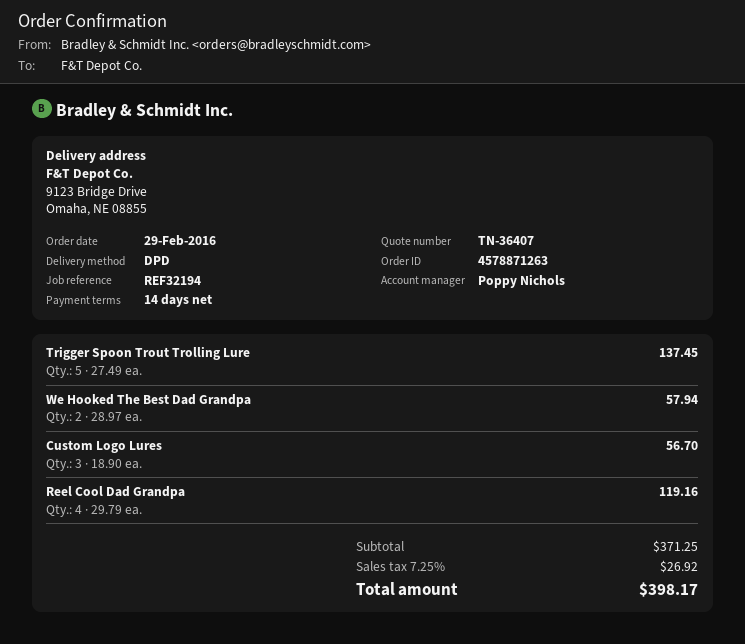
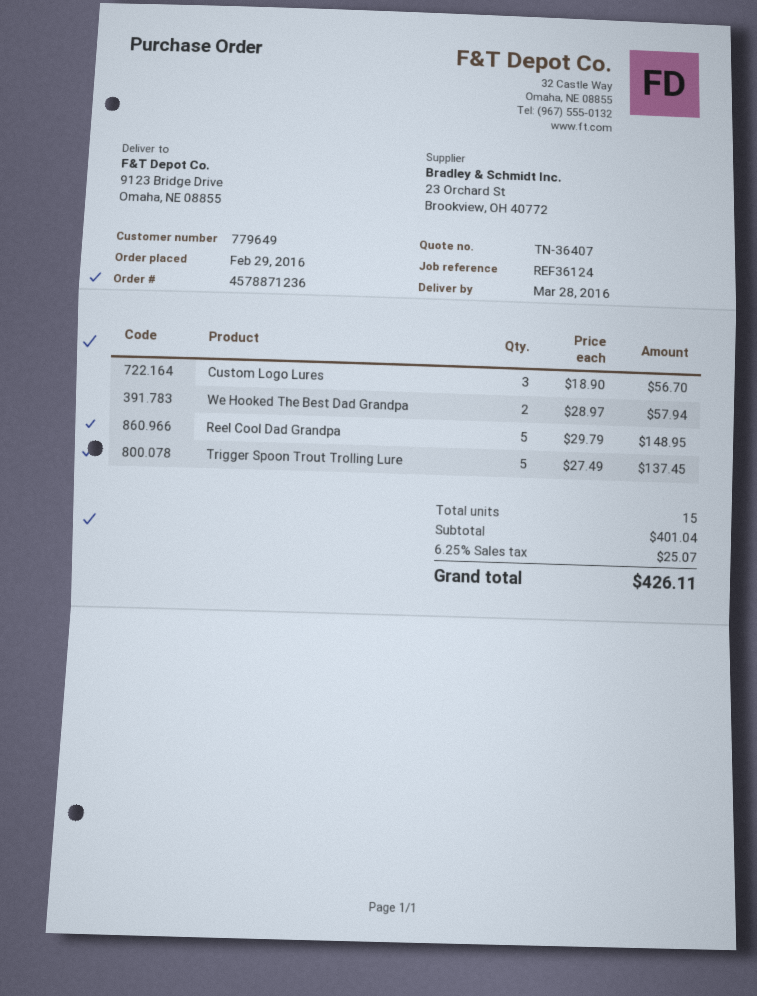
order number: 4578871263 -> 4578871236
reference: REF32194 -> REF36124
Reel Cool Dad Grandpa: 4 x 29.79 = 119.16 -> 5 x 29.79 = 148.95
subtotal: 371.25 -> 401.04
tax: 7.25% = 26.92 -> 6.25% = 25.07
total: 398.17 -> 426.11

